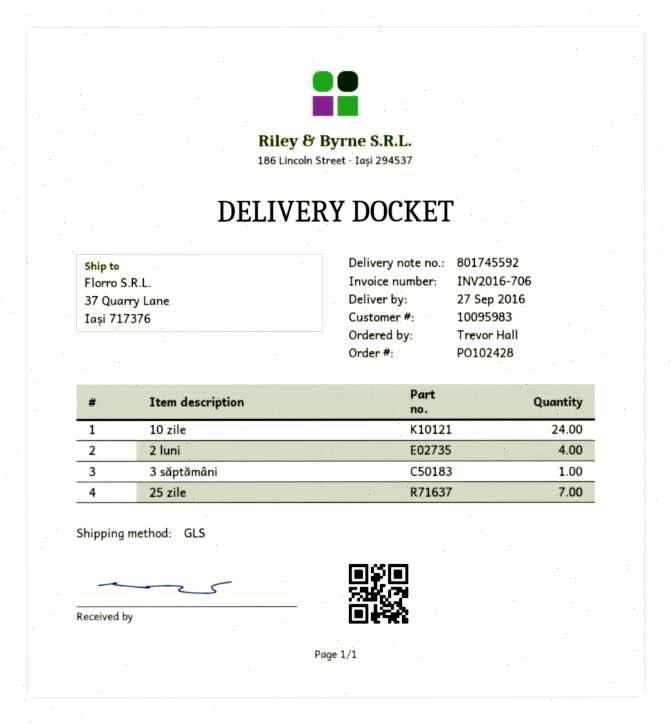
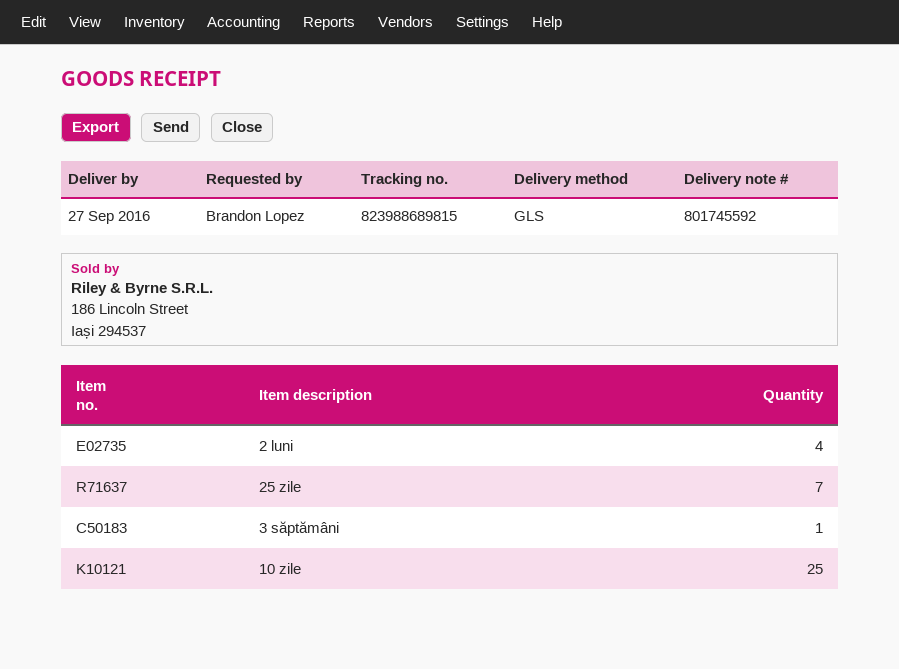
ordered by: Trevor Hall -> Brandon Lopez
10 zile: 24 -> 25

